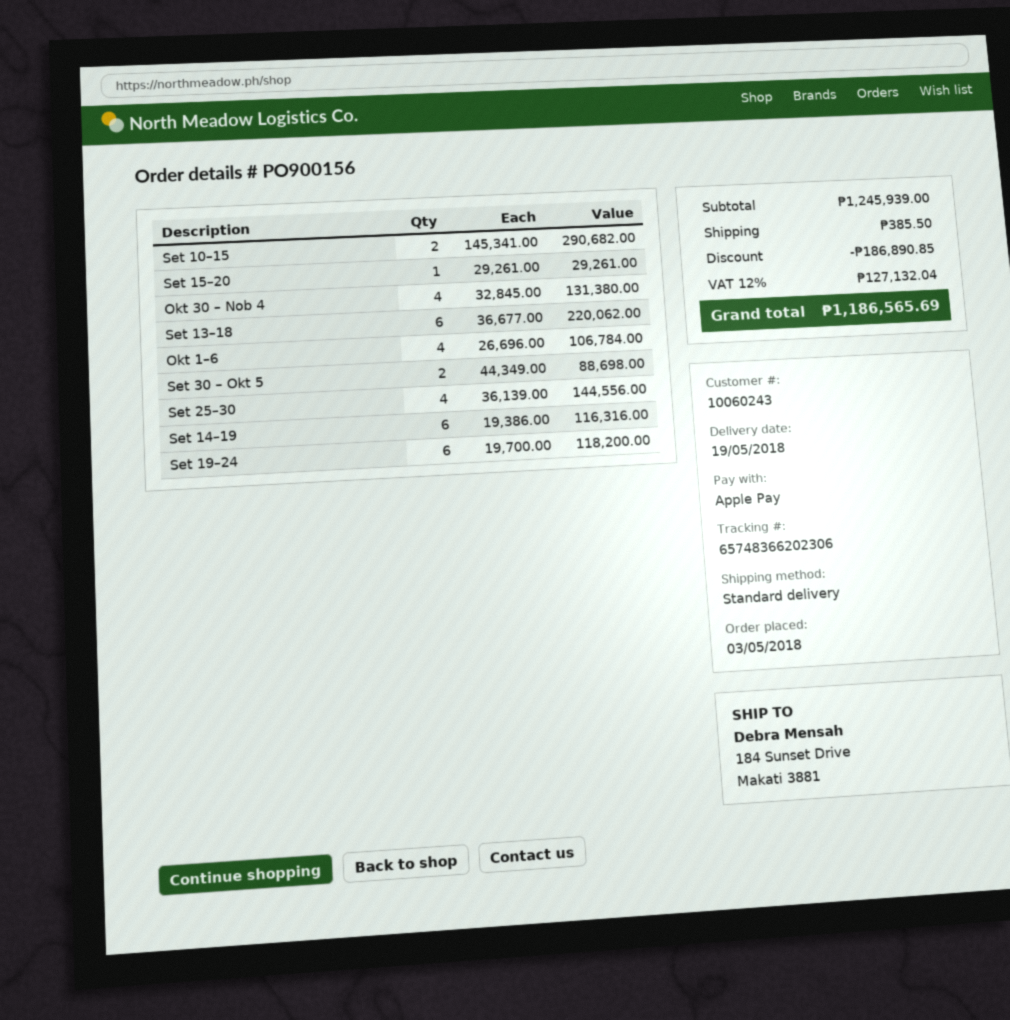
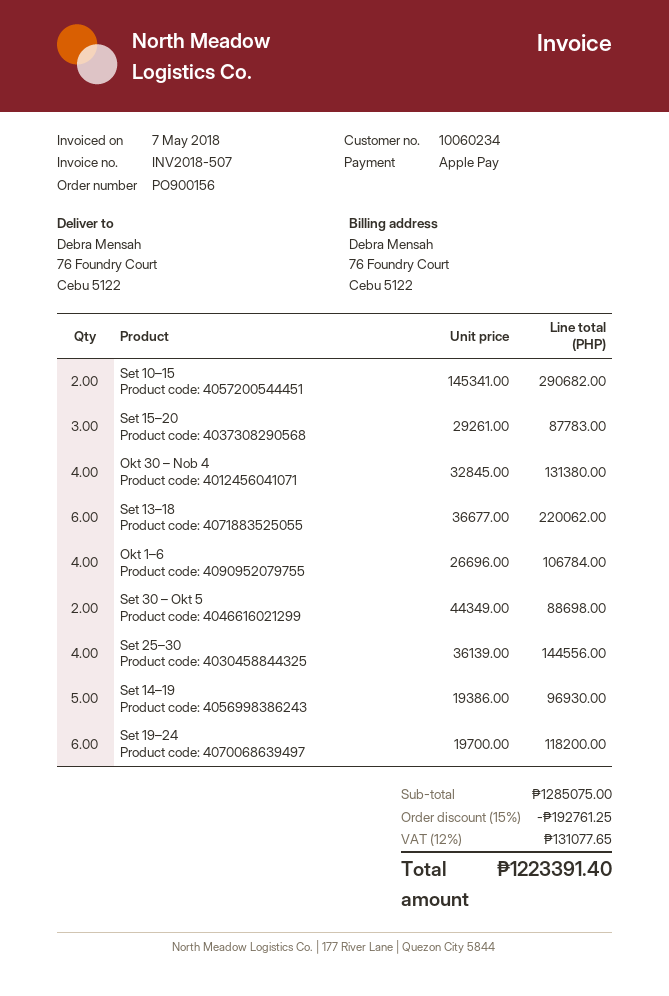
customer number: 10060243 -> 10060234
ship to: 184 Sunset Drive, Makati 3881 -> 76 Foundry Court, Cebu 5122
Set 15–20: 1 x 29261.00 = 29261.00 -> 3 x 29261.00 = 87783.00
Set 14–19: 6 x 19386.00 = 116316.00 -> 5 x 19386.00 = 96930.00
subtotal: 1245939.00 -> 1285075.00
discount: 186890.85 -> 192761.25
shipping: 385.50 -> none
tax: 12% = 127132.04 -> 12% = 131077.65
total: 1186565.69 -> 1223391.40

